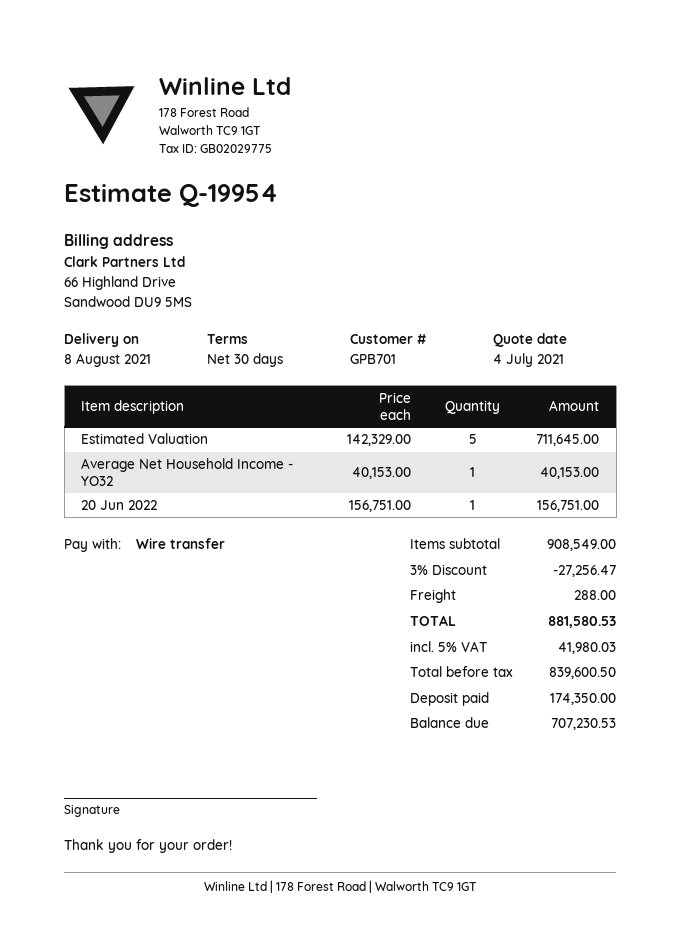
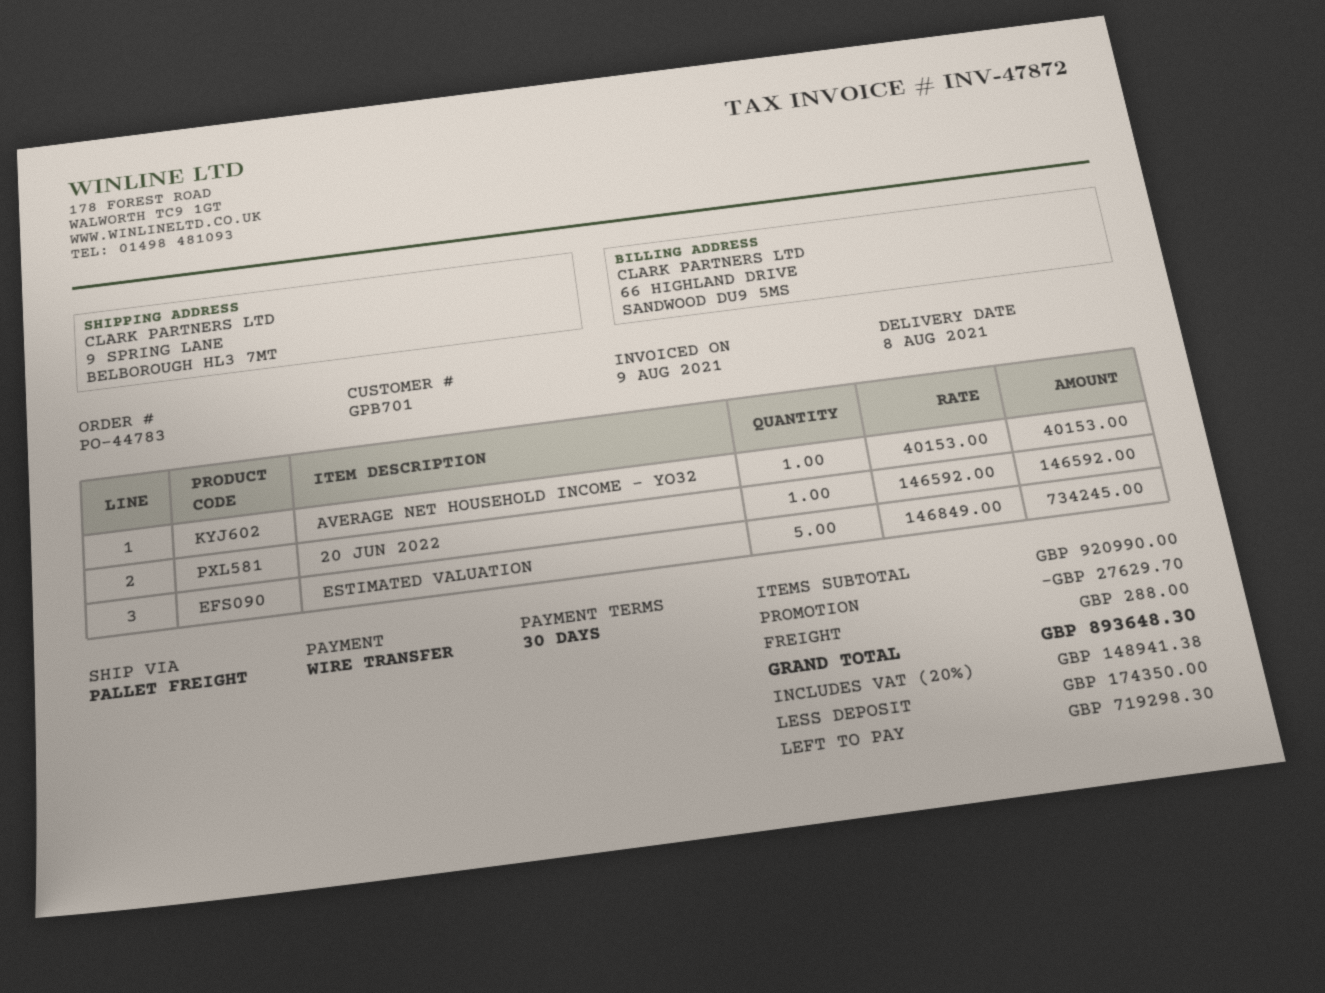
Estimated Valuation: 5 x 142329.00 = 711645.00 -> 5 x 146849.00 = 734245.00
20 Jun 2022: 1 x 156751.00 = 156751.00 -> 1 x 146592.00 = 146592.00
subtotal: 908549.00 -> 920990.00
discount: 27256.47 -> 27629.70
tax: 5% = 41980.03 -> 20% = 148941.38
total: 881580.53 -> 893648.30
balance: 707230.53 -> 719298.30

